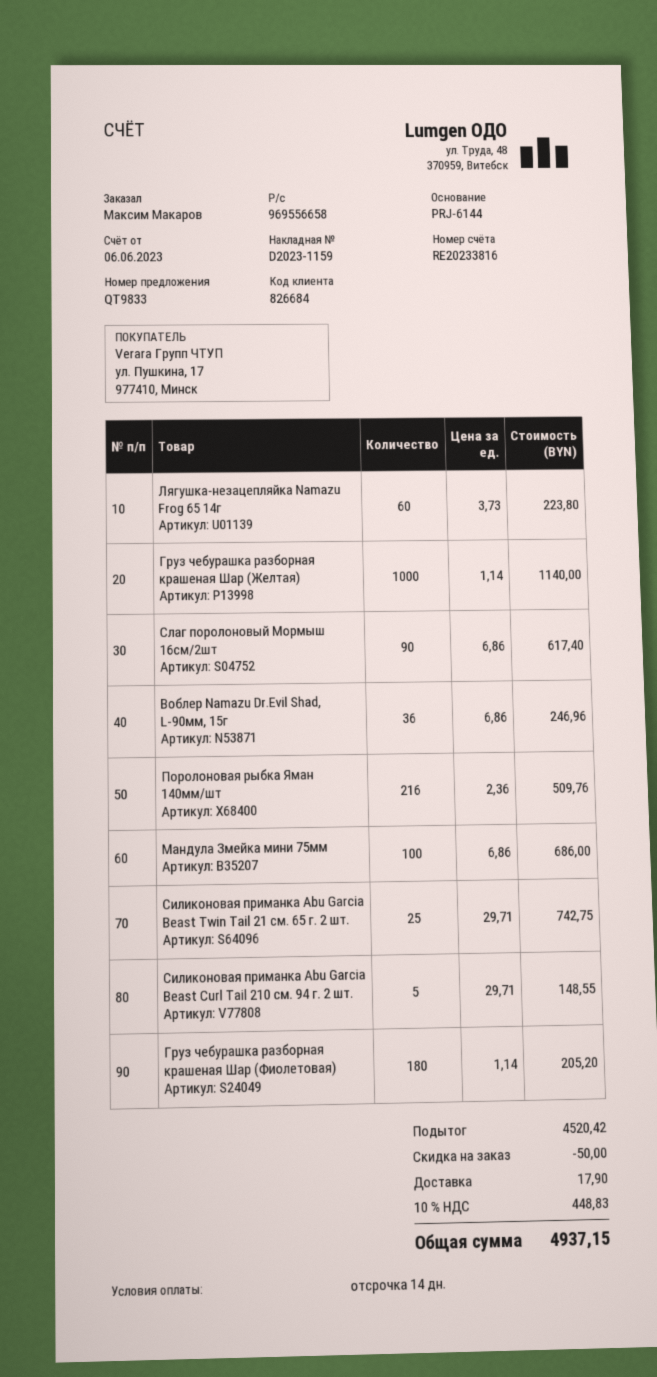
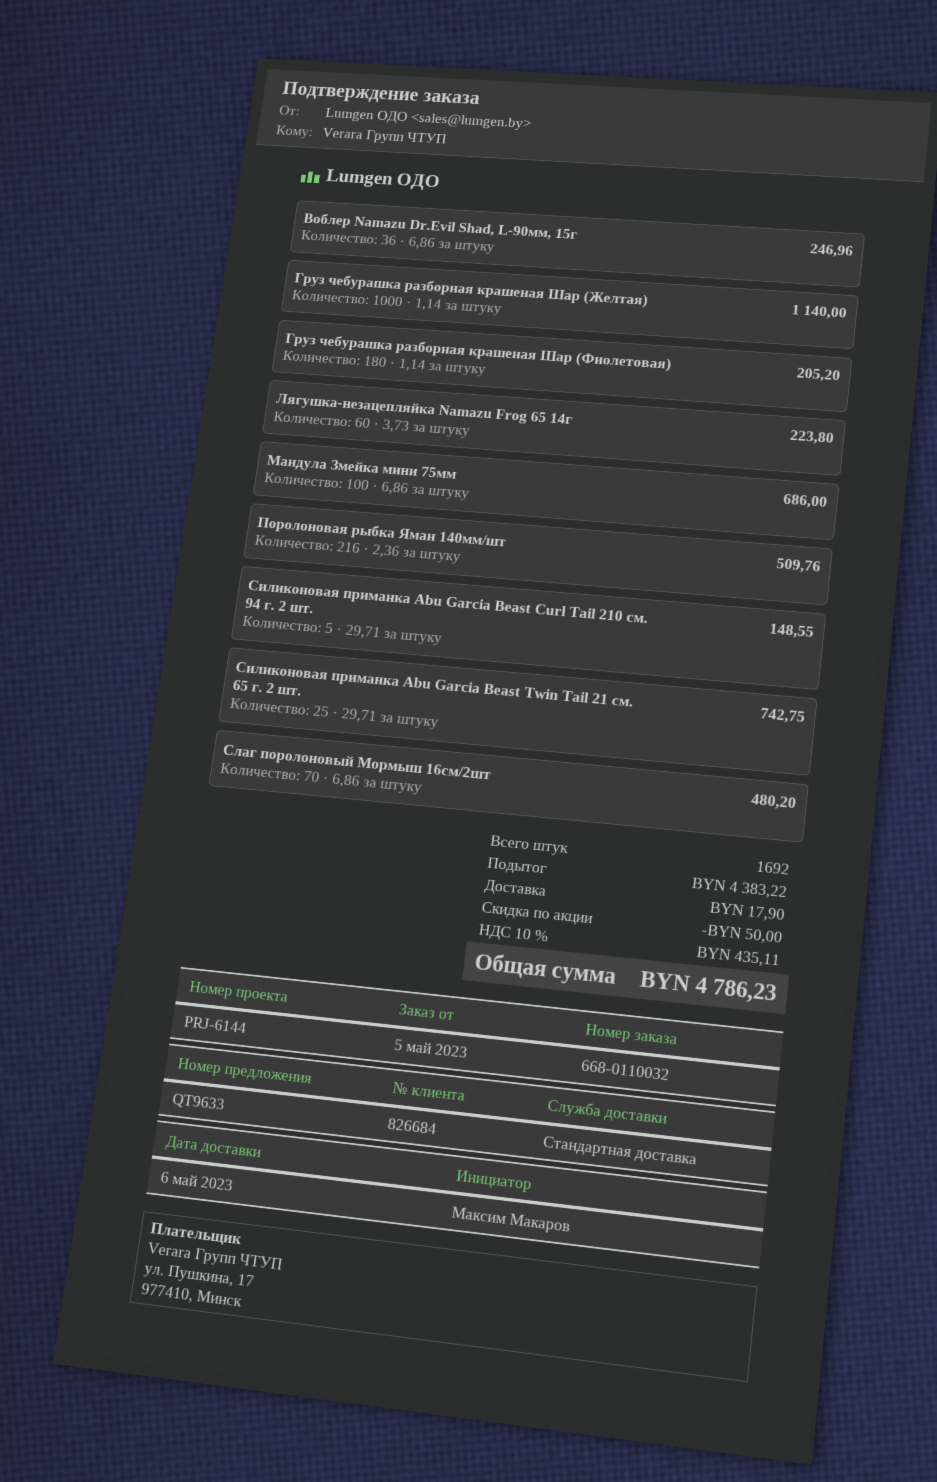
quote number: QT9833 -> QT9633
Слаг поролоновый Мормыш 16см/2шт: 90 x 6.86 = 617.40 -> 70 x 6.86 = 480.20
subtotal: 4520.42 -> 4383.22
tax: 10% = 448.83 -> 10% = 435.11
total: 4937.15 -> 4786.23

